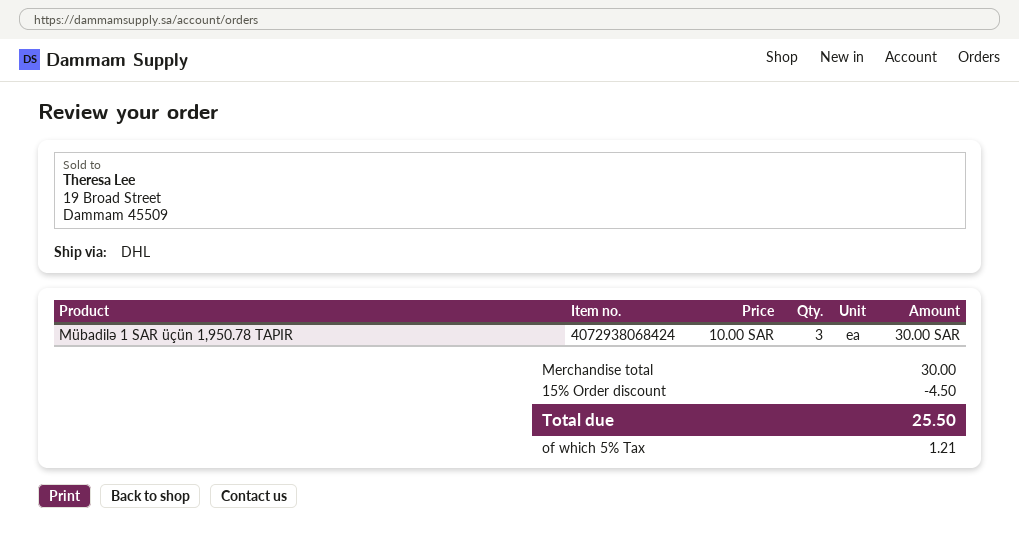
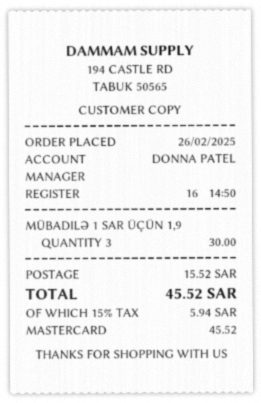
discount: 15% = 4.50 -> none
shipping: none -> 15.52
tax: 5% = 1.21 -> 15% = 5.94
total: 25.50 -> 45.52

